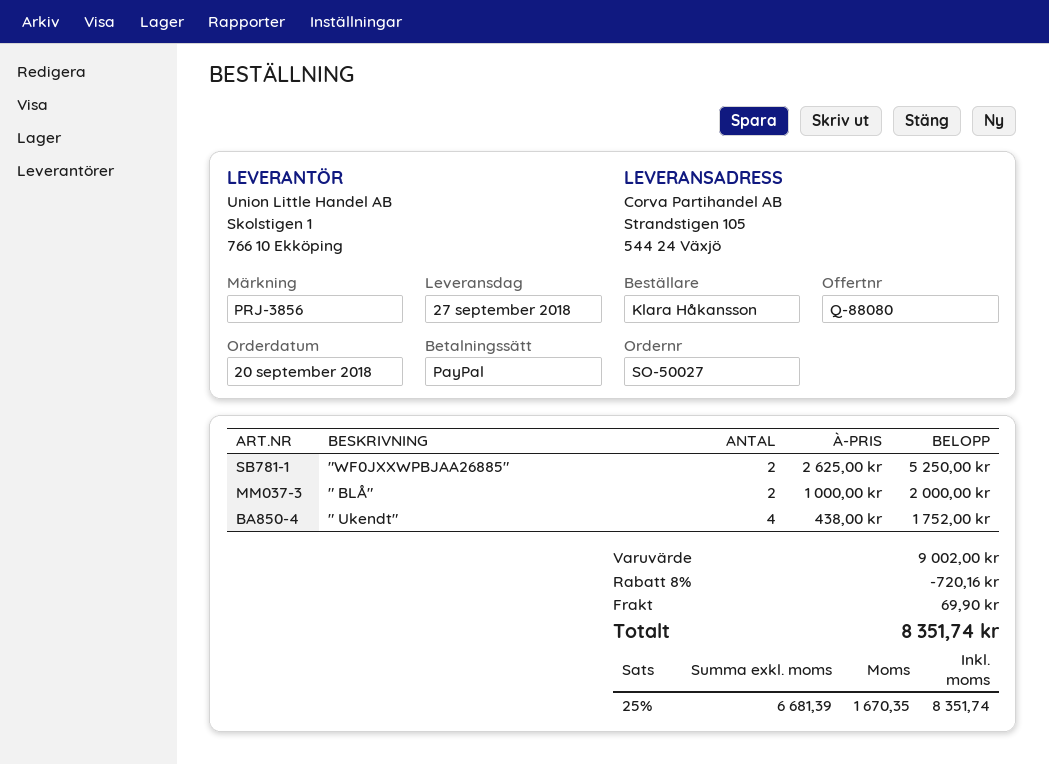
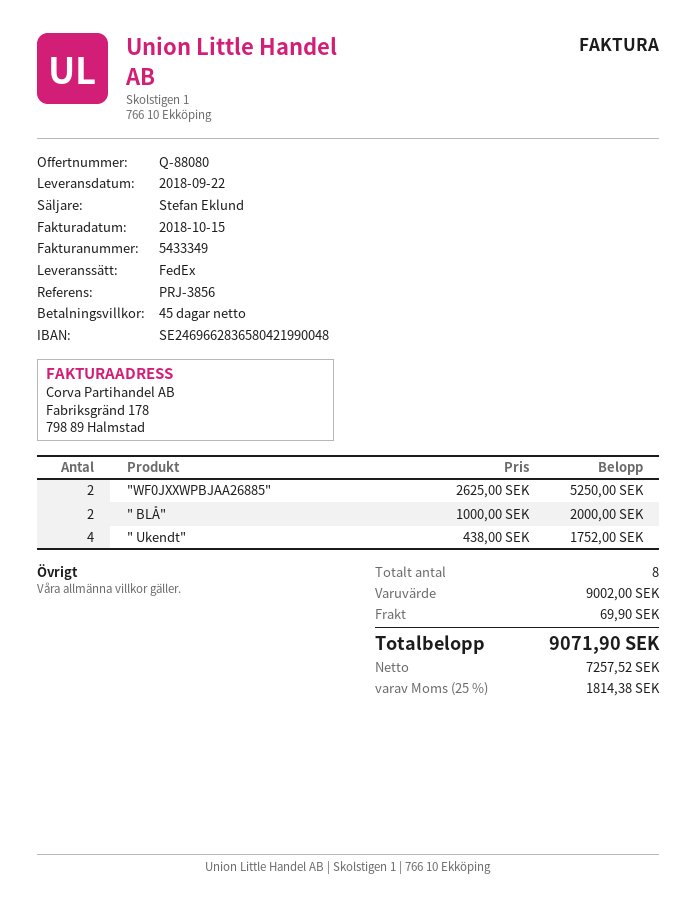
delivery date: 2018-09-27 -> 2018-09-22
discount: 8% = 720.16 -> none
net: 6681.39 -> 7257.52
tax: 25% = 1670.35 -> 25% = 1814.38
total: 8351.74 -> 9071.90

